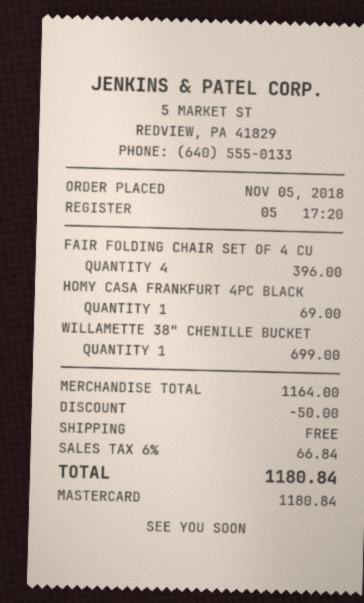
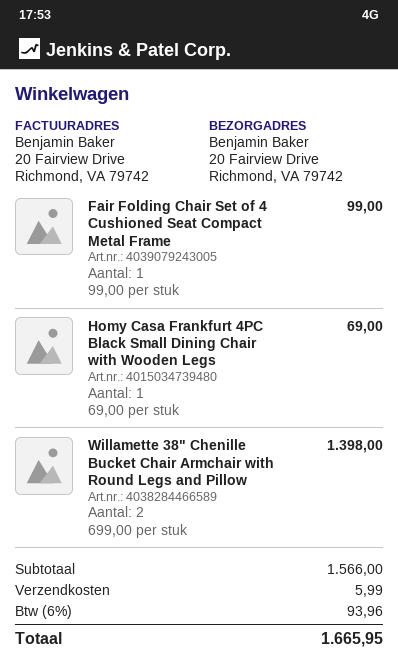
FAIR FOLDING CHAIR SET OF 4 CU: 4 for 396.00 -> 1 for 99.00
WILLAMETTE 38" CHENILLE BUCKET: 1 for 699.00 -> 2 for 1398.00
subtotal: 1164.00 -> 1566.00
discount: 50.00 -> none
shipping: 0.00 -> 5.99
tax: 6% = 66.84 -> 6% = 93.96
total: 1180.84 -> 1665.95

